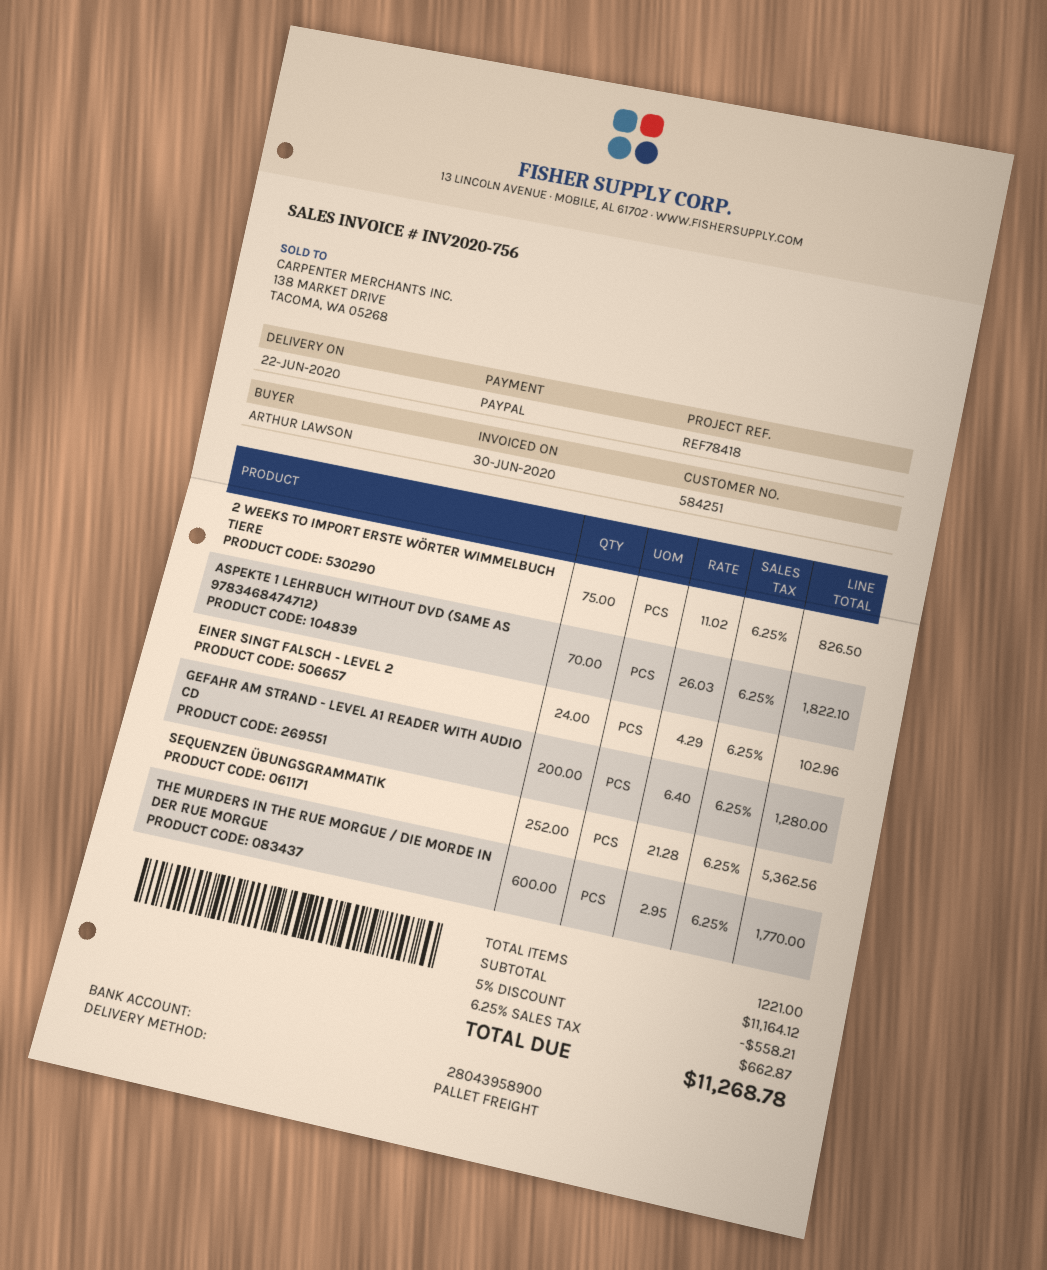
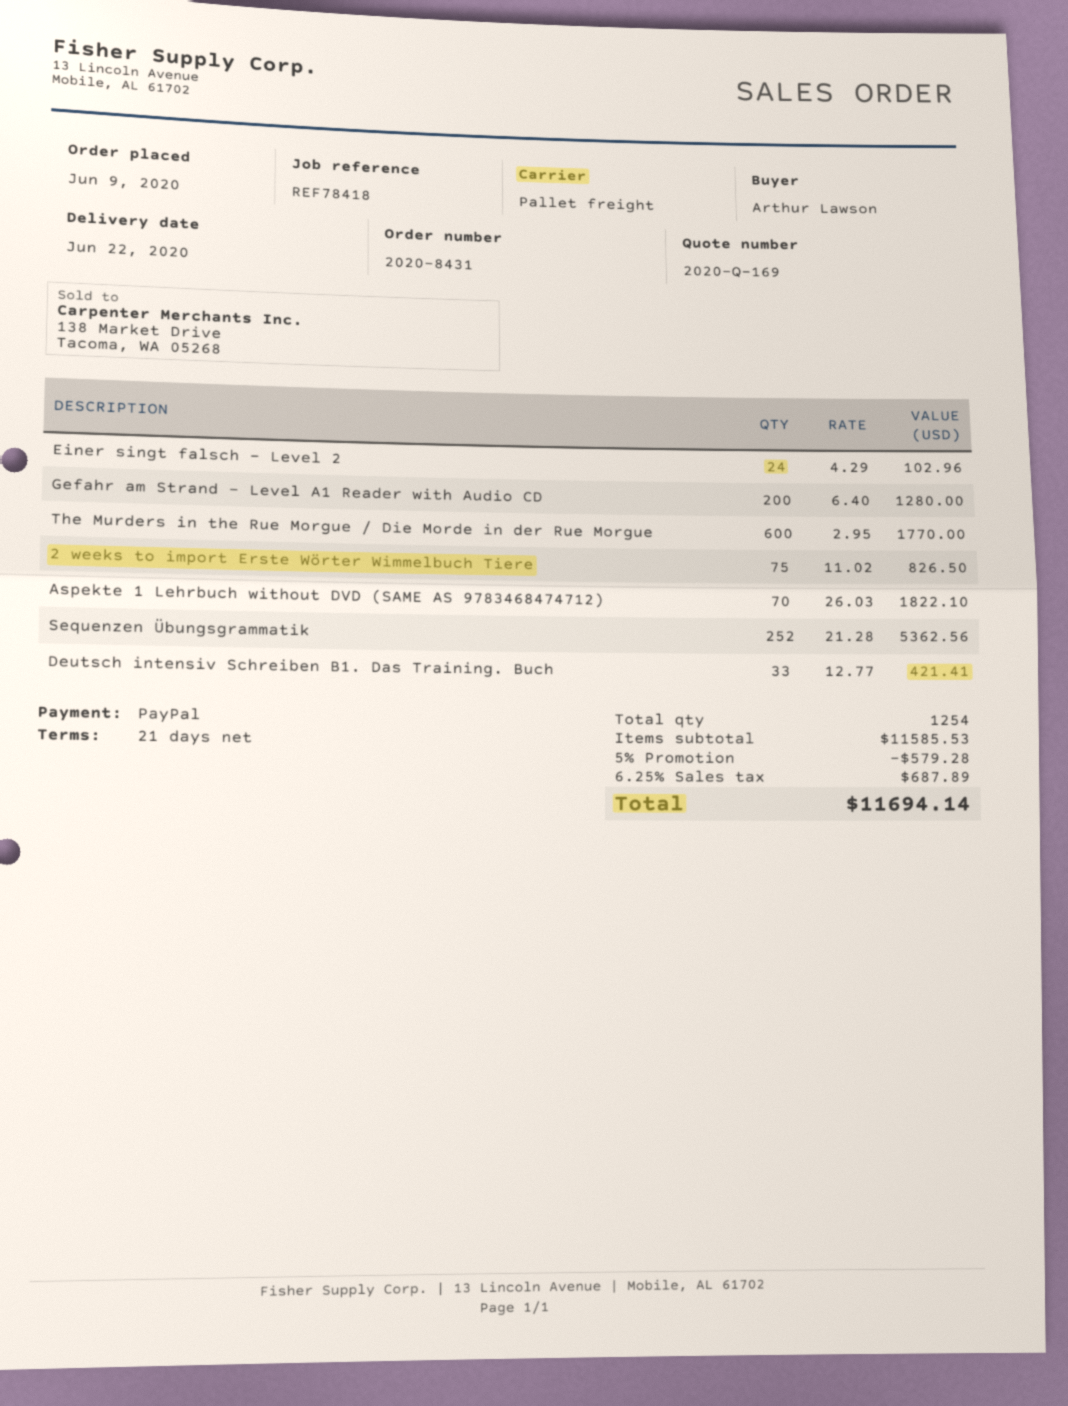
Deutsch intensiv Schreiben B1. Das Training. Buch: none -> 33 x 12.77 = 421.41
total quantity: 1221 -> 1254
subtotal: 11164.12 -> 11585.53
discount: 5% = 558.21 -> 5% = 579.28
tax: 6.25% = 662.87 -> 6.25% = 687.89
total: 11268.78 -> 11694.14

